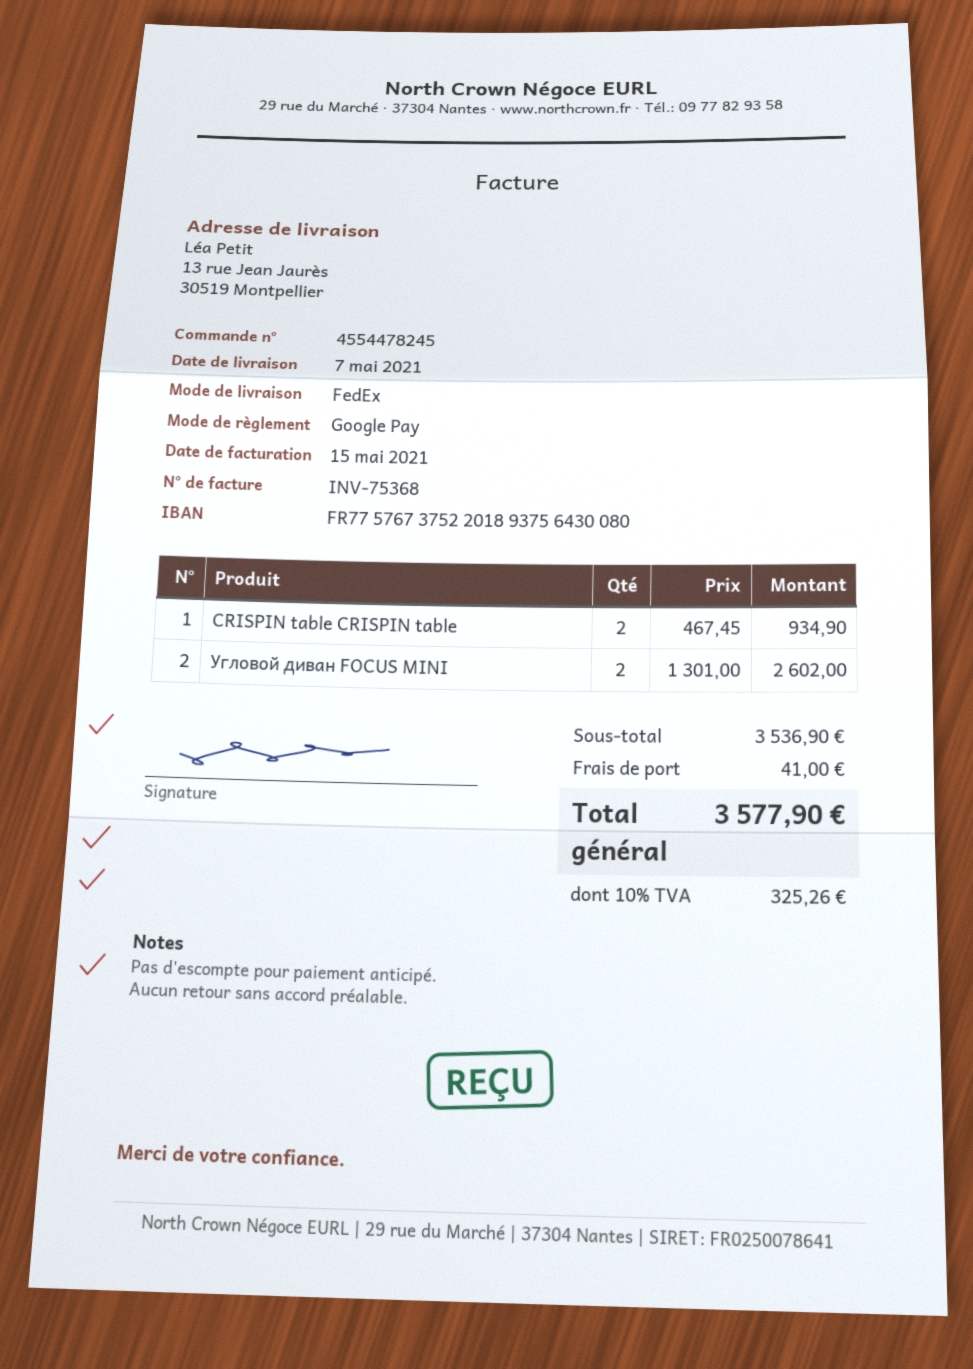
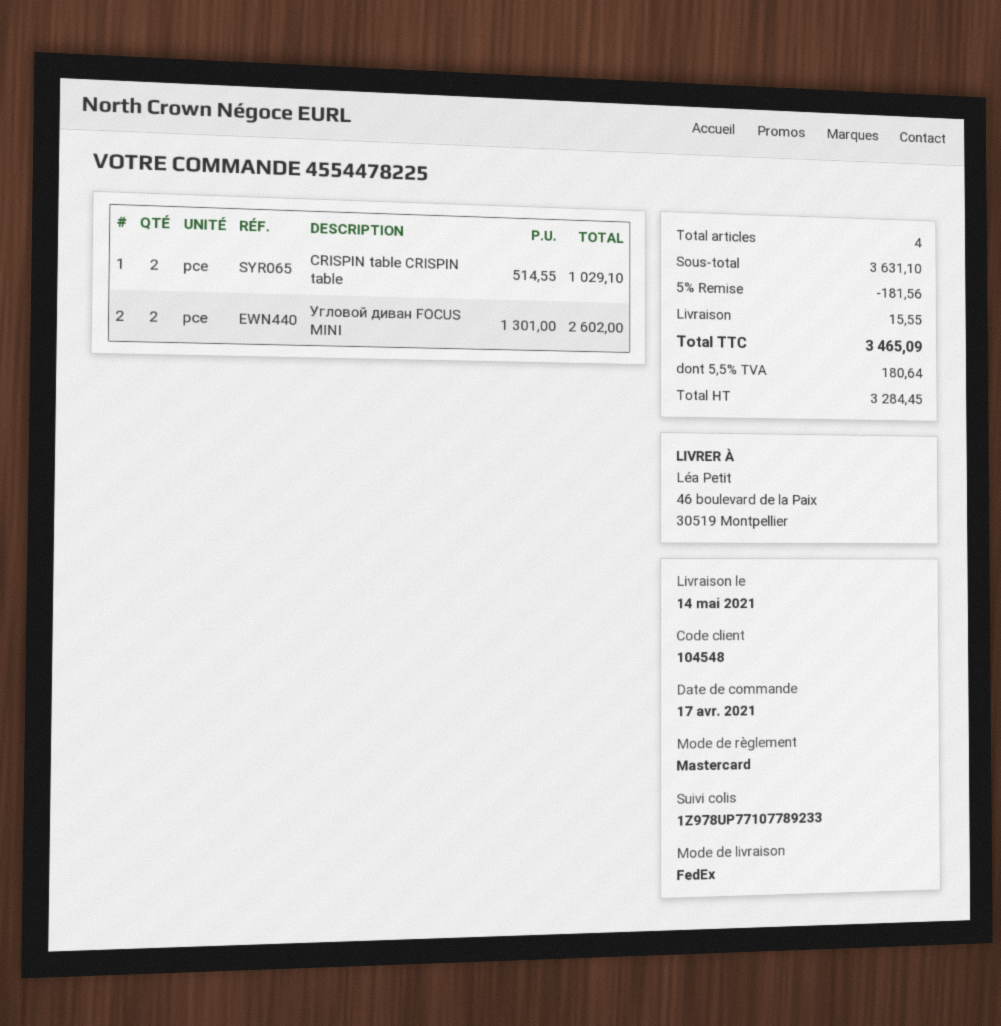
order number: 4554478245 -> 4554478225
delivery date: 2021-05-07 -> 2021-05-14
payment method: Google Pay -> Mastercard
ship to: 13 rue Jean Jaurès, 30519 Montpellier -> 46 boulevard de la Paix, 30519 Montpellier
CRISPIN table CRISPIN table: 2 x 467.45 = 934.90 -> 2 x 514.55 = 1029.10
subtotal: 3536.90 -> 3631.10
discount: none -> 5% = 181.56
shipping: 41.00 -> 15.55
tax: 10% = 325.26 -> 5.5% = 180.64
total: 3577.90 -> 3465.09

